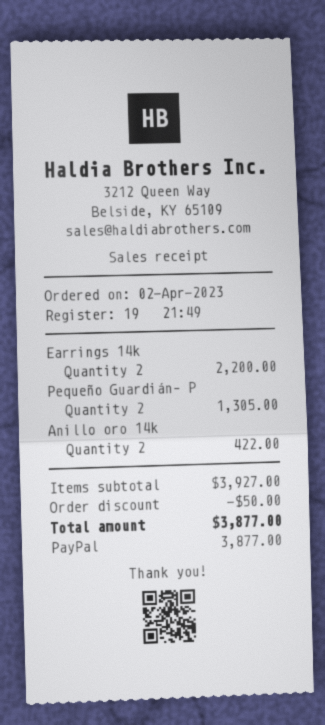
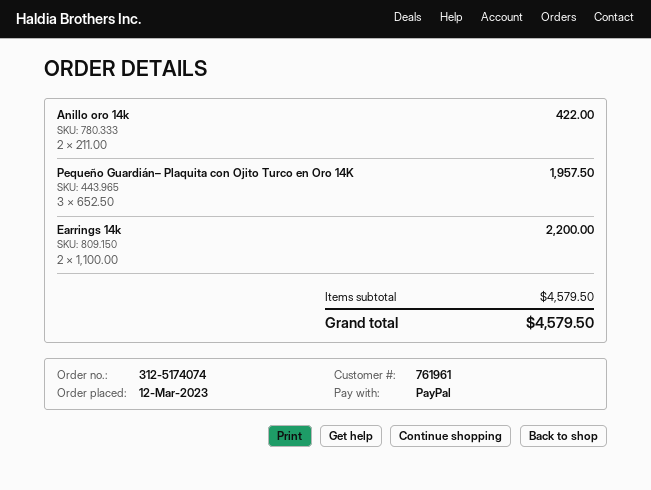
order date: 2023-04-02 -> 2023-03-12
Pequeño Guardián– P: 2 for 1305.00 -> 3 for 1957.50
subtotal: 3927.00 -> 4579.50
discount: 50.00 -> none
total: 3877.00 -> 4579.50

